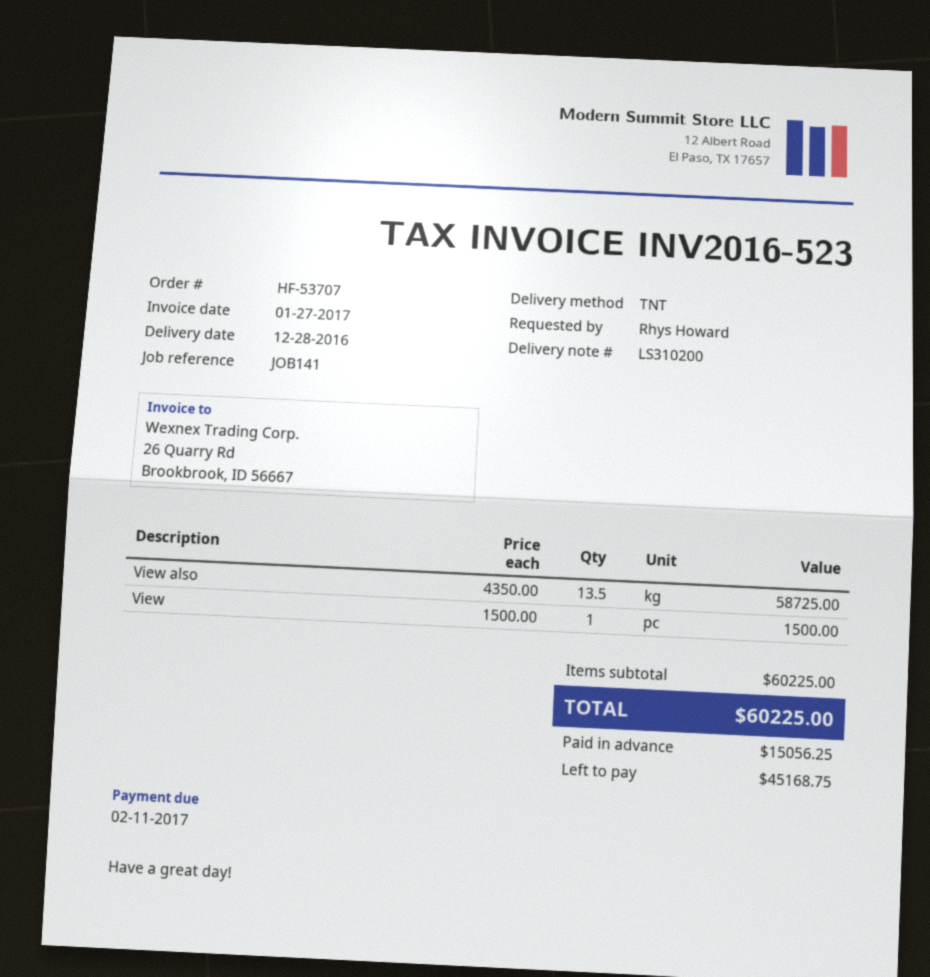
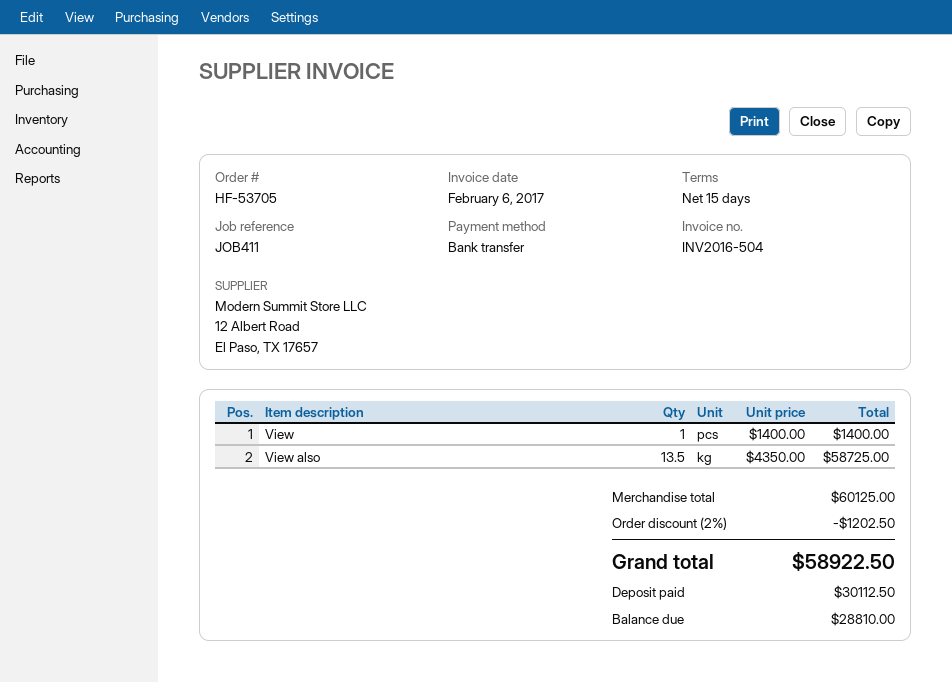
order number: HF-53707 -> HF-53705
invoice number: INV2016-523 -> INV2016-504
invoice date: 2017-01-27 -> 2017-02-06
reference: JOB141 -> JOB411
View: 1 x 1500.00 = 1500.00 -> 1 x 1400.00 = 1400.00
subtotal: 60225.00 -> 60125.00
discount: none -> 2% = 1202.50
total: 60225.00 -> 58922.50
deposit: 15056.25 -> 30112.50
balance: 45168.75 -> 28810.00

